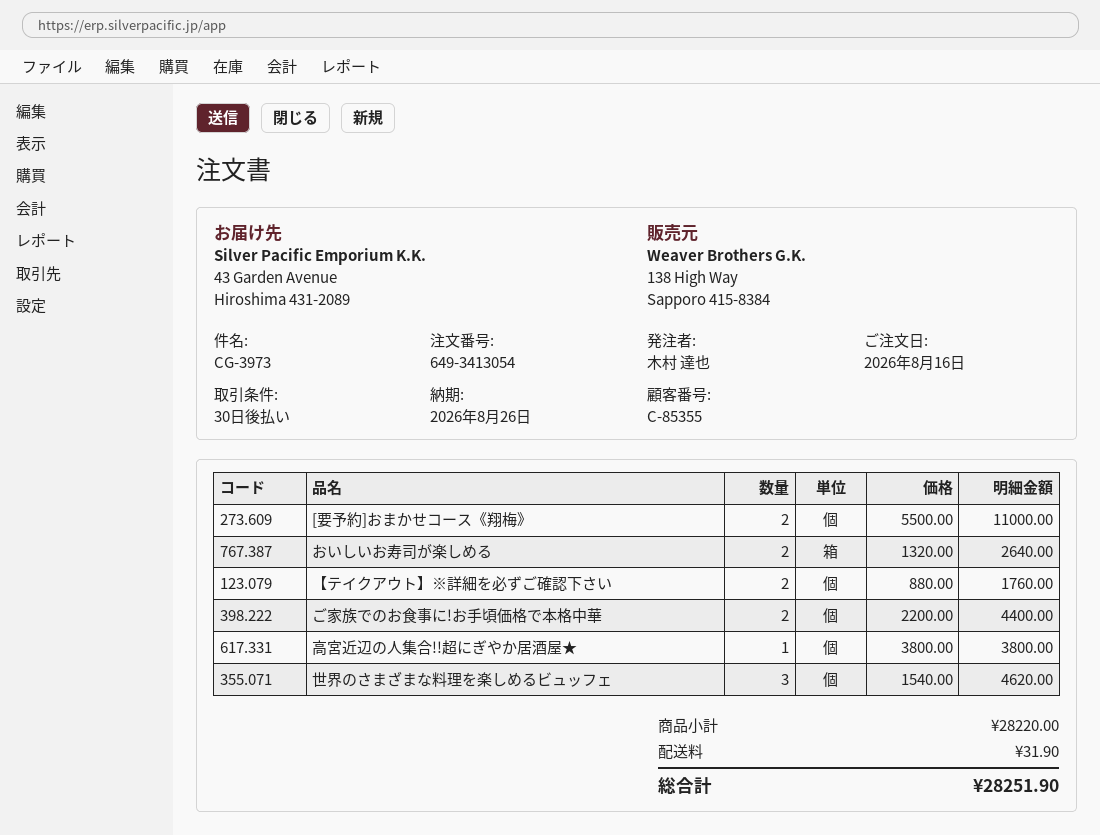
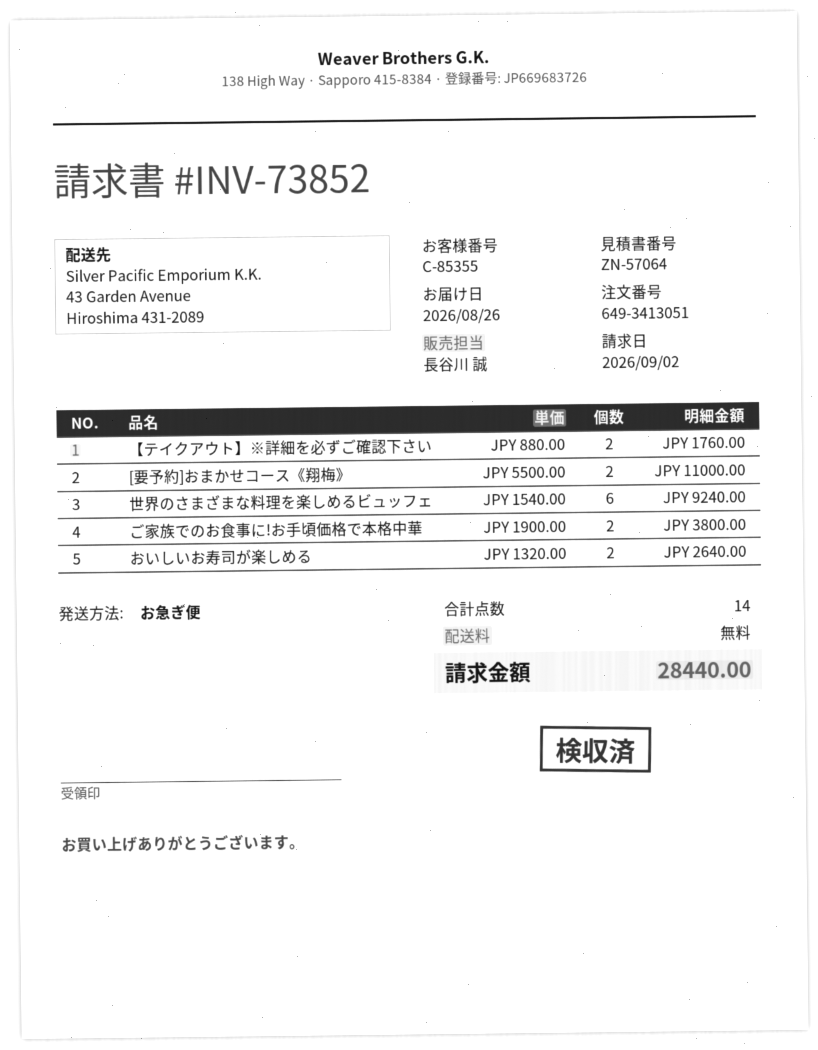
order number: 649-3413054 -> 649-3413051
ご家族でのお食事に!お手頃価格で本格中華: 2 x 2200.00 = 4400.00 -> 2 x 1900.00 = 3800.00
高宮近辺の人集合!!超にぎやか居酒屋★: 1 x 3800.00 = 3800.00 -> none
世界のさまざまな料理を楽しめるビュッフェ: 3 x 1540.00 = 4620.00 -> 6 x 1540.00 = 9240.00
shipping: 31.90 -> 0.00
total: 28251.90 -> 28440.00

